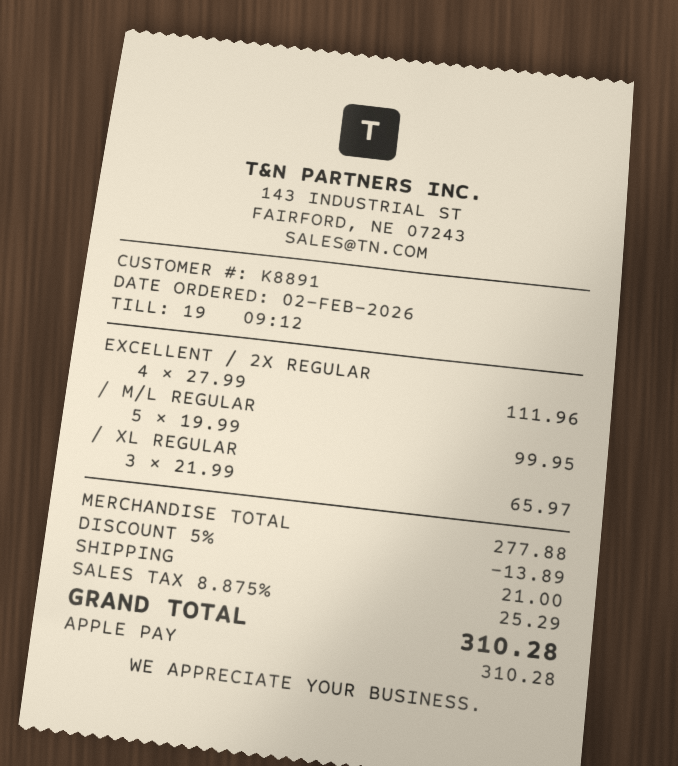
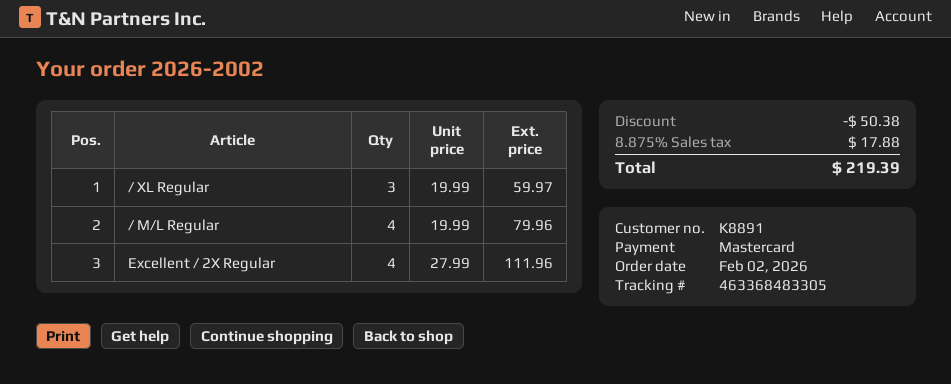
payment method: Apple Pay -> Mastercard
/ M/L REGULAR: 5 x 19.99 = 99.95 -> 4 x 19.99 = 79.96
/ XL REGULAR: 3 x 21.99 = 65.97 -> 3 x 19.99 = 59.97
discount: 13.89 -> 50.38
shipping: 21.00 -> none
tax: 8.875% = 25.29 -> 8.875% = 17.88
total: 310.28 -> 219.39

